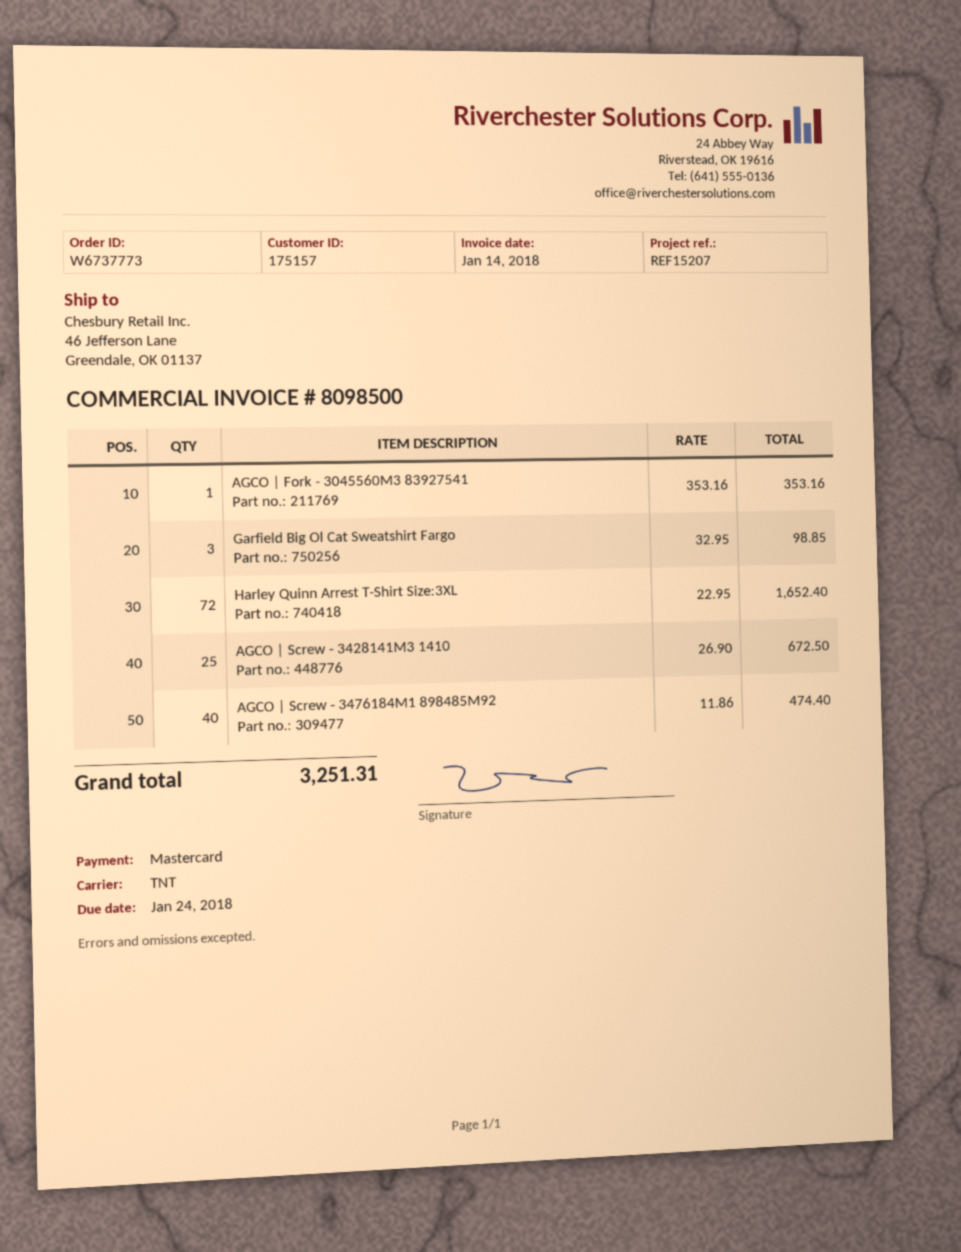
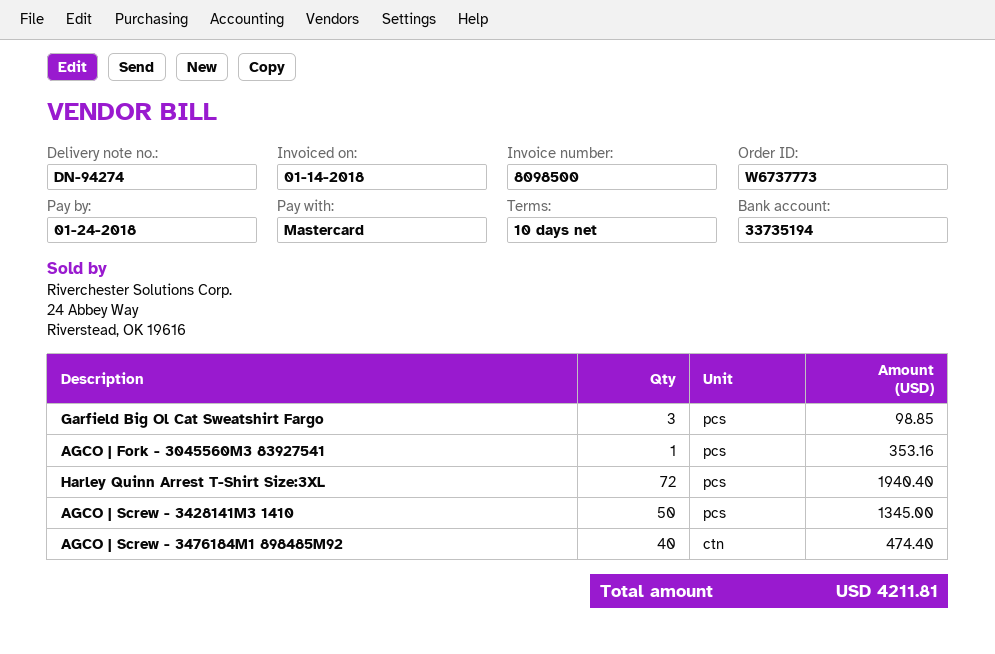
Harley Quinn Arrest T-Shirt Size:3XL: 72 for 1652.40 -> 72 for 1940.40
AGCO | Screw - 3428141M3 1410: 25 for 672.50 -> 50 for 1345.00
total: 3251.31 -> 4211.81

